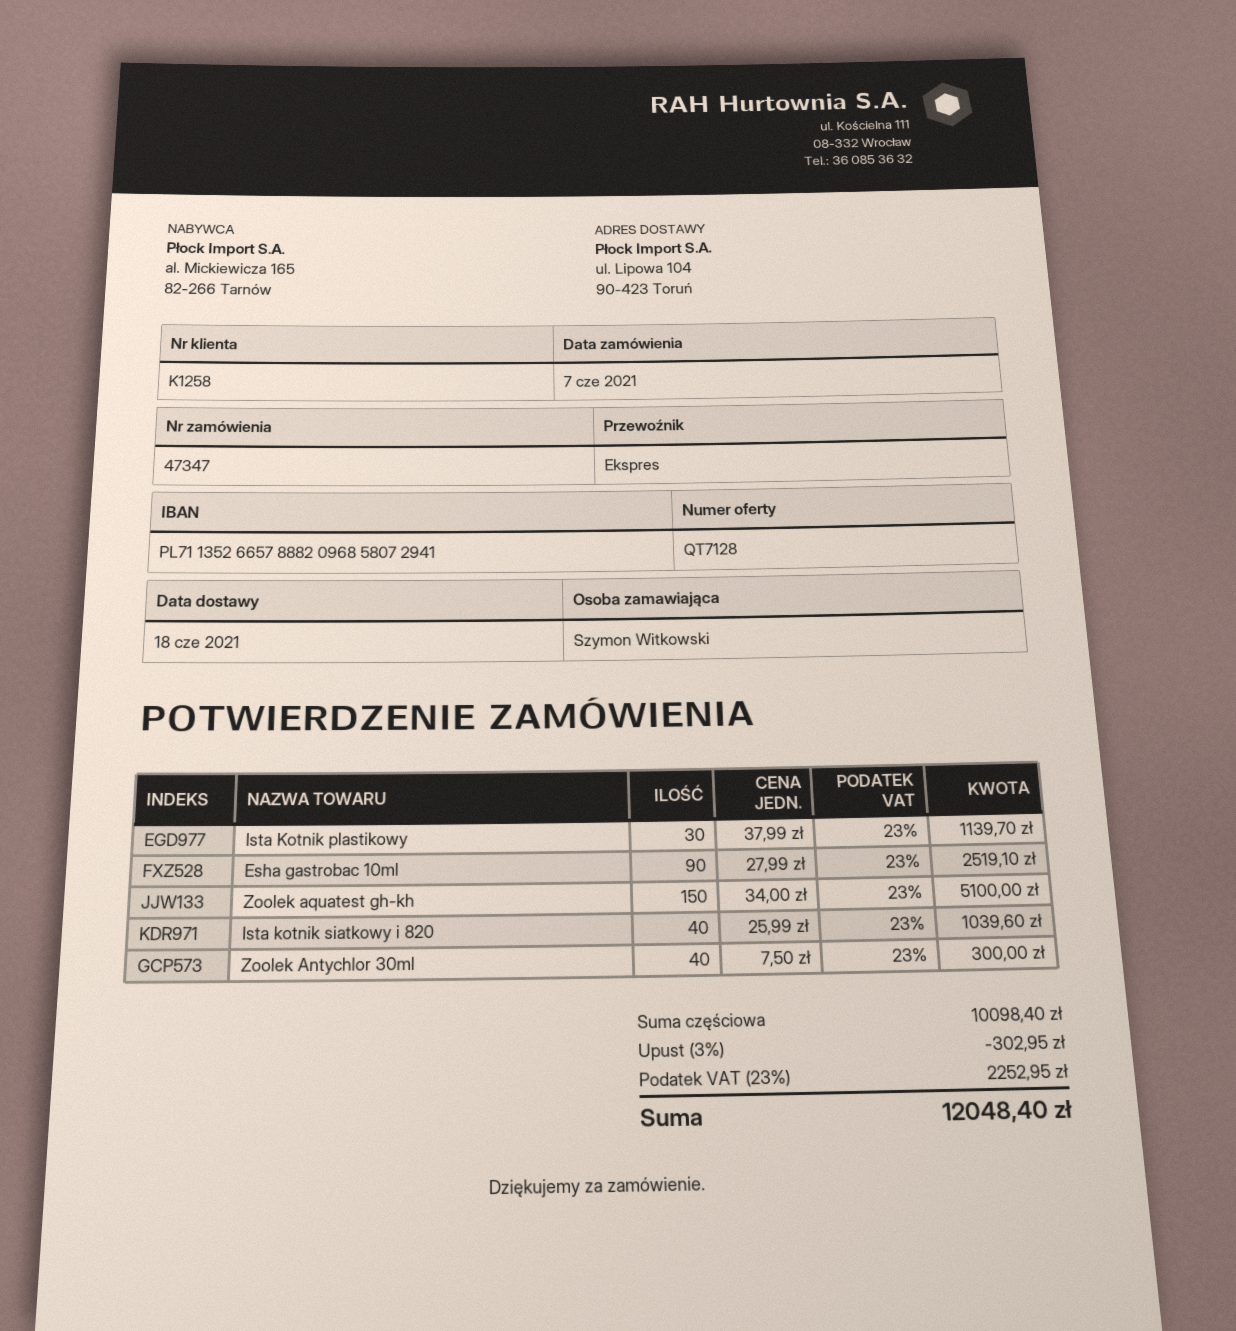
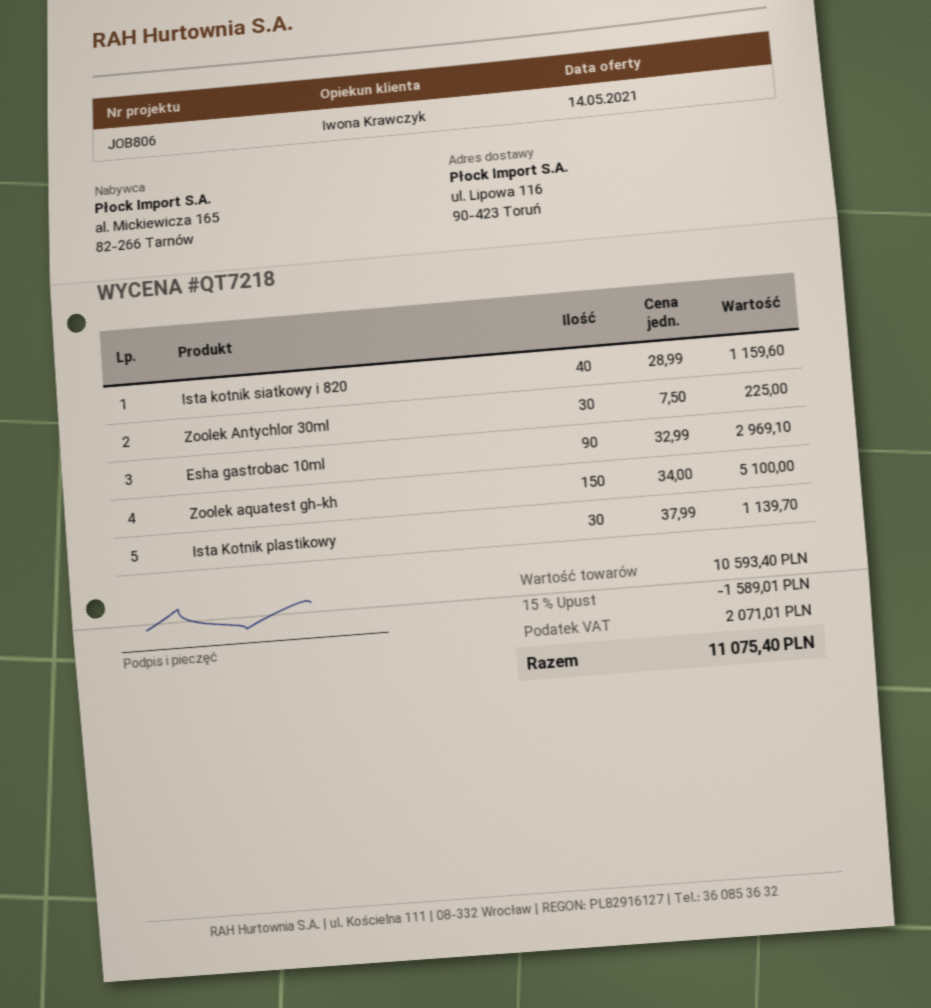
quote number: QT7128 -> QT7218
ship to: ul. Lipowa 104, 90-423 Toruń -> ul. Lipowa 116, 90-423 Toruń
Esha gastrobac 10ml: 90 x 27.99 = 2519.10 -> 90 x 32.99 = 2969.10
Ista kotnik siatkowy i 820: 40 x 25.99 = 1039.60 -> 40 x 28.99 = 1159.60
Zoolek Antychlor 30ml: 40 x 7.50 = 300.00 -> 30 x 7.50 = 225.00
subtotal: 10098.40 -> 10593.40
discount: 3% = 302.95 -> 15% = 1589.01
tax: 2252.95 -> 2071.01
total: 12048.40 -> 11075.40

